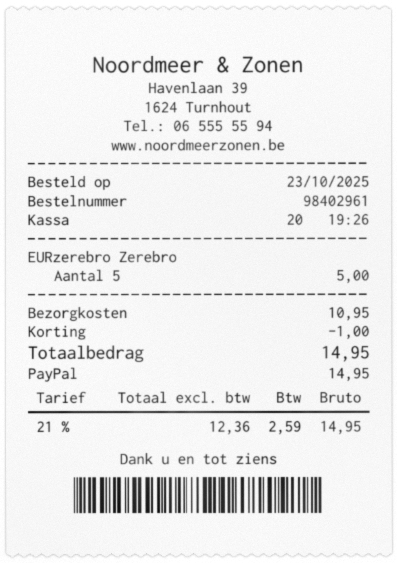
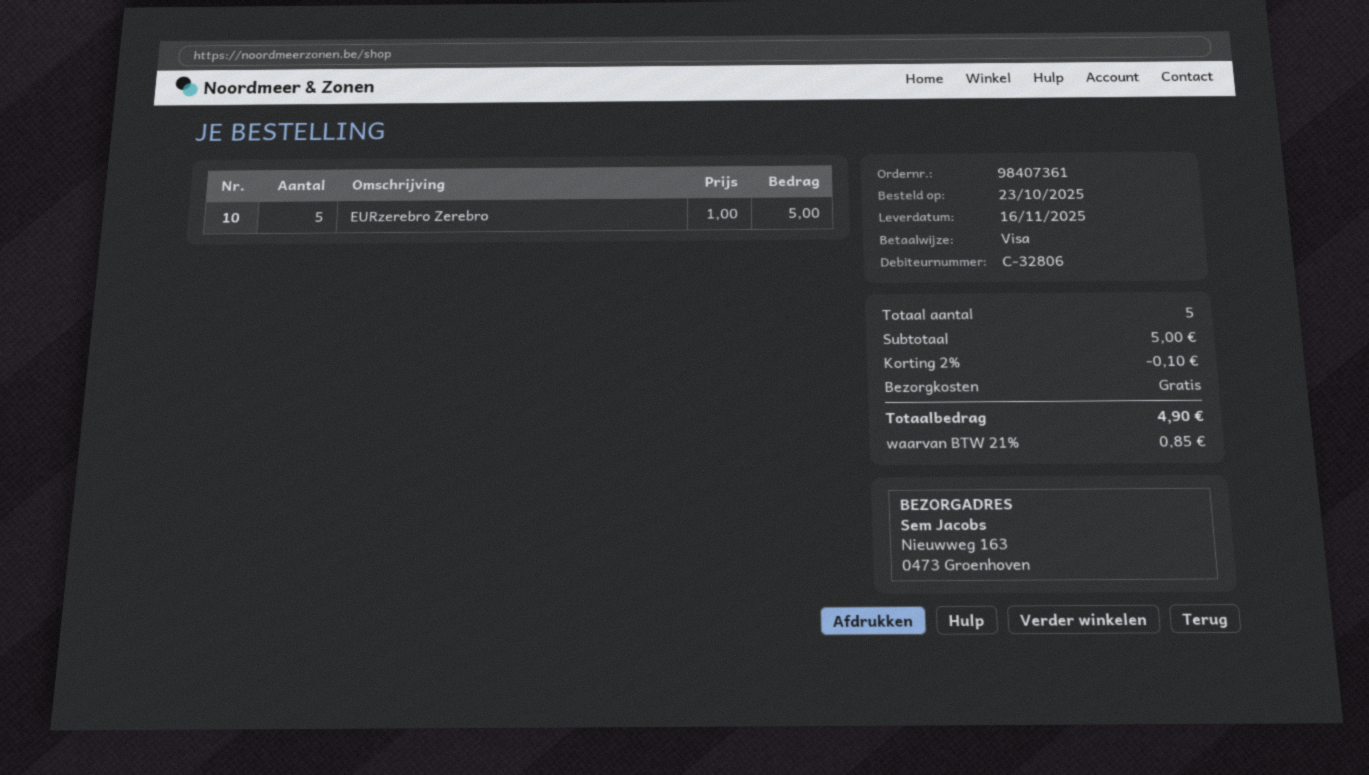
order number: 98402961 -> 98407361
payment method: PayPal -> Visa
discount: 1.00 -> 0.10
shipping: 10.95 -> 0.00
tax: 21% = 2.59 -> 21% = 0.85
total: 14.95 -> 4.90

